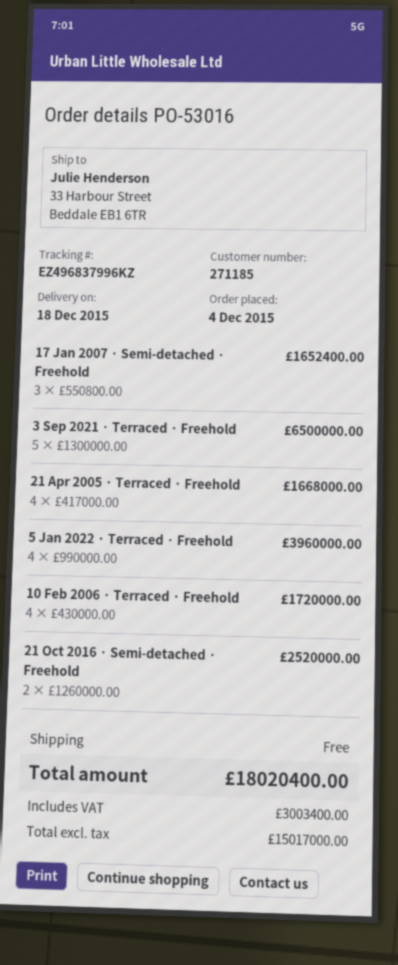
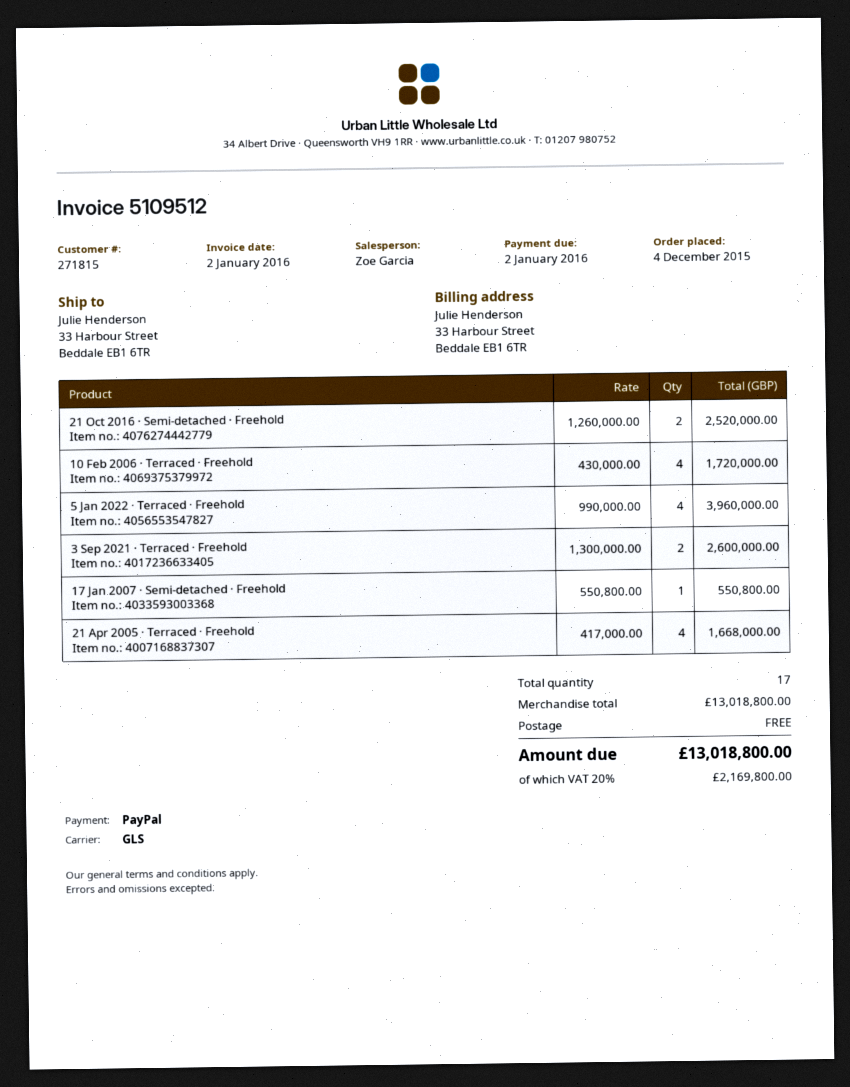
customer number: 271185 -> 271815
17 Jan 2007 · Semi-detached · Freehold: 3 x 550800.00 = 1652400.00 -> 1 x 550800.00 = 550800.00
3 Sep 2021 · Terraced · Freehold: 5 x 1300000.00 = 6500000.00 -> 2 x 1300000.00 = 2600000.00
tax: 3003400.00 -> 2169800.00
total: 18020400.00 -> 13018800.00

